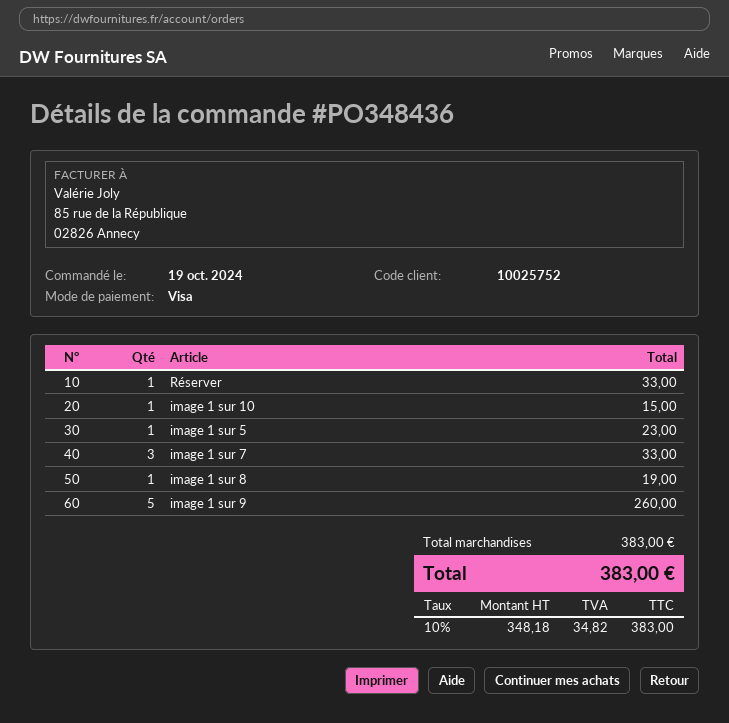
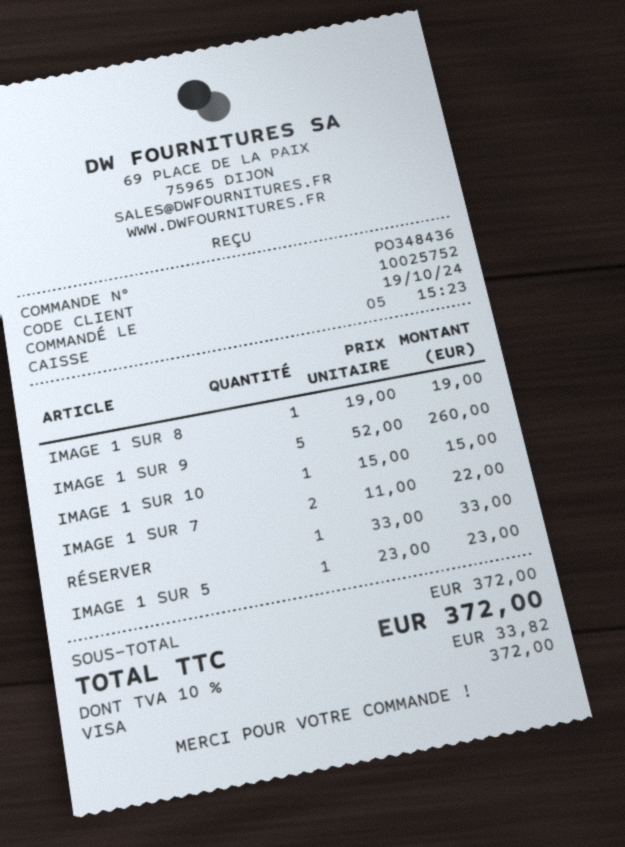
image 1 sur 7: 3 for 33.00 -> 2 for 22.00
subtotal: 383.00 -> 372.00
tax: 10% = 34.82 -> 10% = 33.82
total: 383.00 -> 372.00

